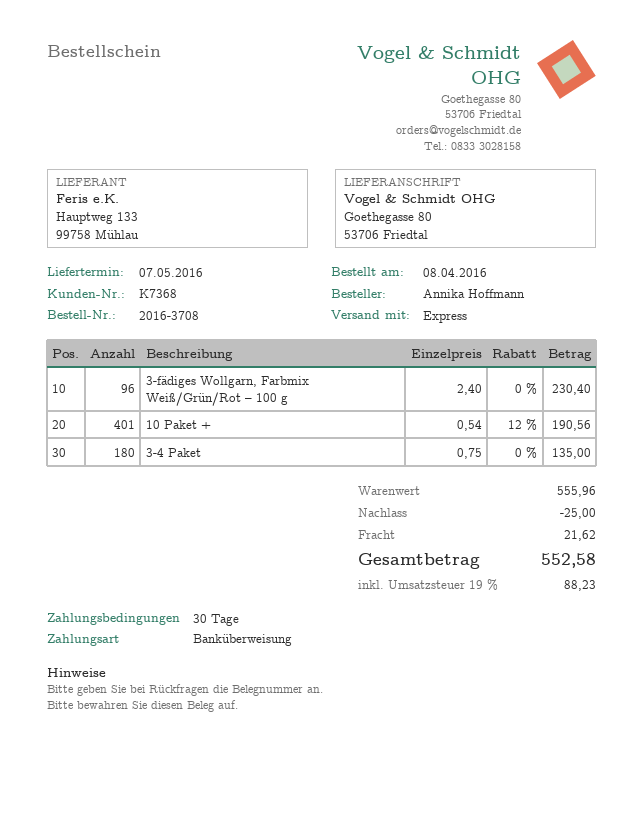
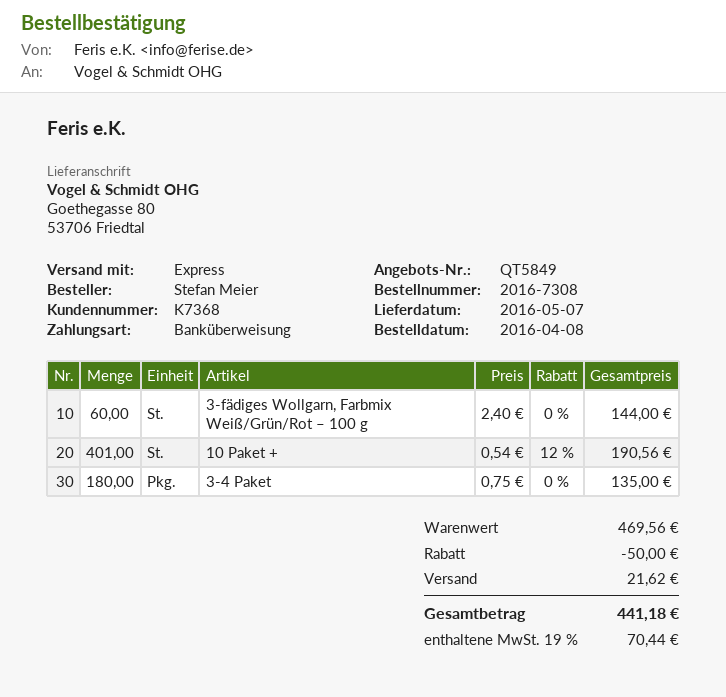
order number: 2016-3708 -> 2016-7308
ordered by: Annika Hoffmann -> Stefan Meier
3-fädiges Wollgarn, Farbmix Weiß/Grün/Rot – 100 g: 96 x 2.40 = 230.40 -> 60 x 2.40 = 144.00
subtotal: 555.96 -> 469.56
discount: 25.00 -> 50.00
tax: 19% = 88.23 -> 19% = 70.44
total: 552.58 -> 441.18

